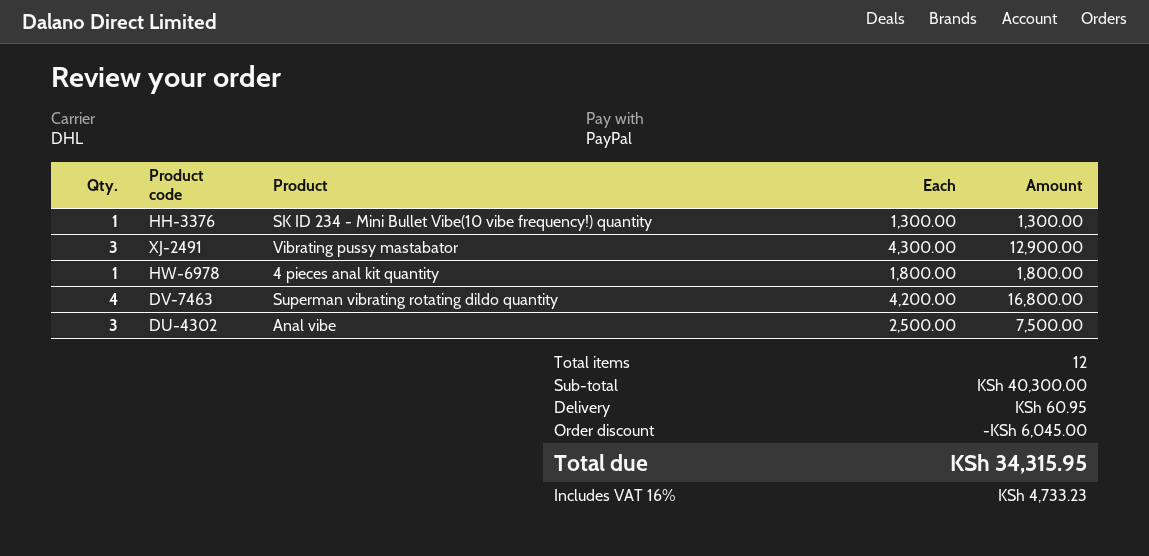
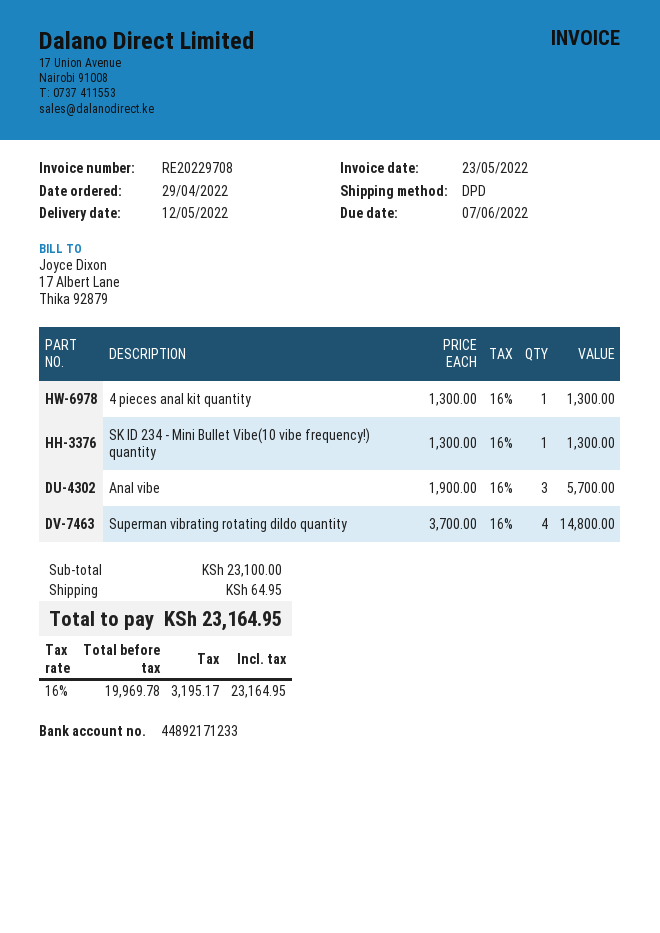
shipping method: DHL -> DPD
Vibrating pussy mastabator: 3 x 4300.00 = 12900.00 -> none
4 pieces anal kit quantity: 1 x 1800.00 = 1800.00 -> 1 x 1300.00 = 1300.00
Superman vibrating rotating dildo quantity: 4 x 4200.00 = 16800.00 -> 4 x 3700.00 = 14800.00
Anal vibe: 3 x 2500.00 = 7500.00 -> 3 x 1900.00 = 5700.00
subtotal: 40300.00 -> 23100.00
discount: 6045.00 -> none
shipping: 60.95 -> 64.95
tax: 16% = 4733.23 -> 16% = 3195.17
total: 34315.95 -> 23164.95

